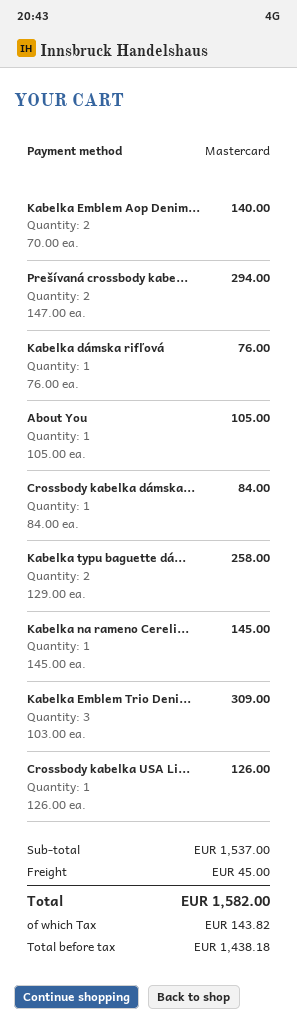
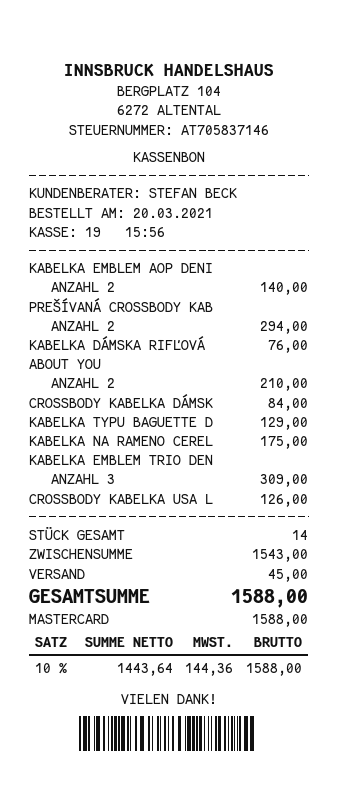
About You: 1 for 105.00 -> 2 for 210.00
Kabelka typu baguette dá...: 2 for 258.00 -> 1 for 129.00
Kabelka na rameno Cereli...: 1 for 145.00 -> 1 for 175.00
subtotal: 1537.00 -> 1543.00
net: 1438.18 -> 1443.64
tax: 143.82 -> 144.36
total: 1582.00 -> 1588.00

